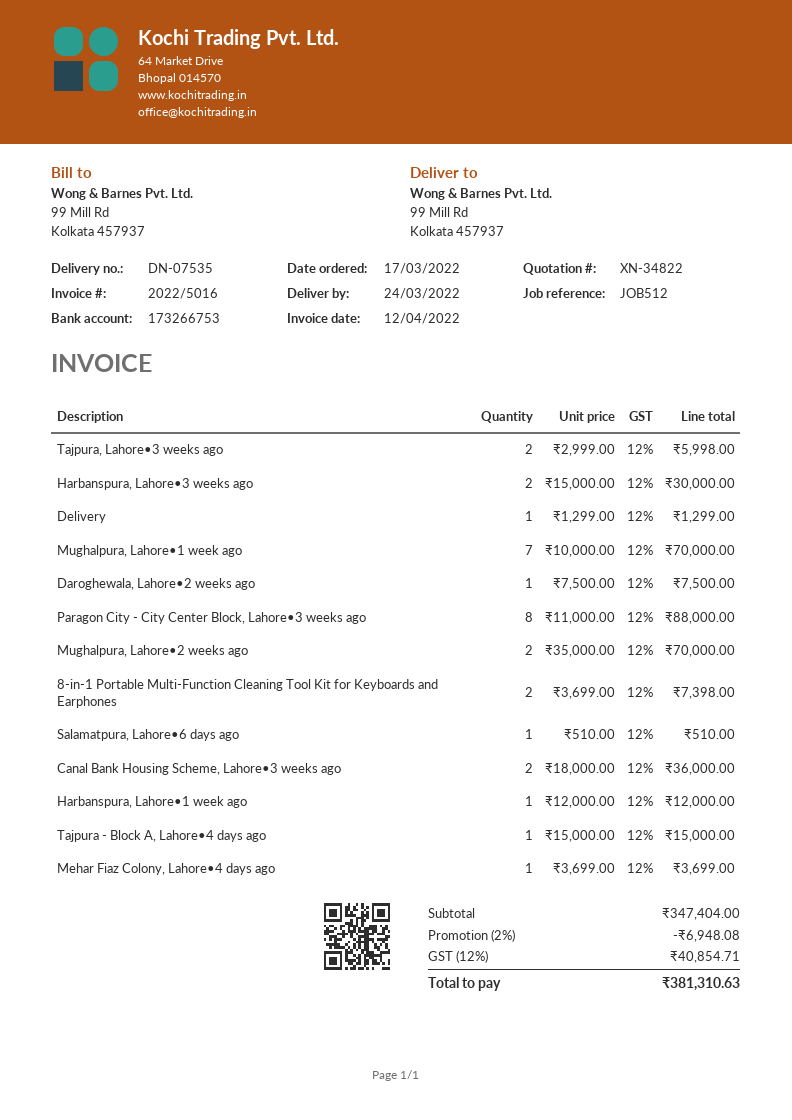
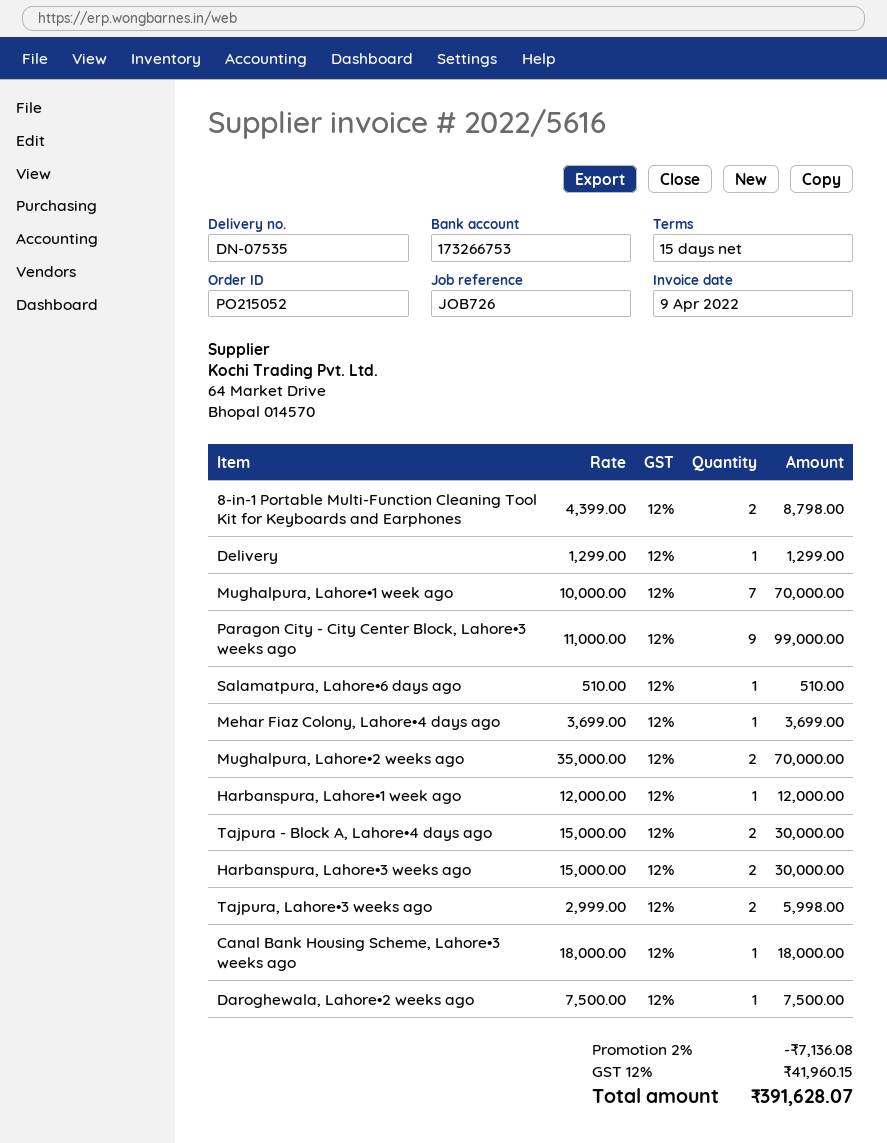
invoice number: 2022/5016 -> 2022/5616
invoice date: 2022-04-12 -> 2022-04-09
reference: JOB512 -> JOB726
Paragon City - City Center Block, Lahore•3 weeks ago: 8 x 11000.00 = 88000.00 -> 9 x 11000.00 = 99000.00
8-in-1 Portable Multi-Function Cleaning Tool Kit for Keyboards and Earphones: 2 x 3699.00 = 7398.00 -> 2 x 4399.00 = 8798.00
Canal Bank Housing Scheme, Lahore•3 weeks ago: 2 x 18000.00 = 36000.00 -> 1 x 18000.00 = 18000.00
Tajpura - Block A, Lahore•4 days ago: 1 x 15000.00 = 15000.00 -> 2 x 15000.00 = 30000.00
discount: 2% = 6948.08 -> 2% = 7136.08
tax: 12% = 40854.71 -> 12% = 41960.15
total: 381310.63 -> 391628.07

